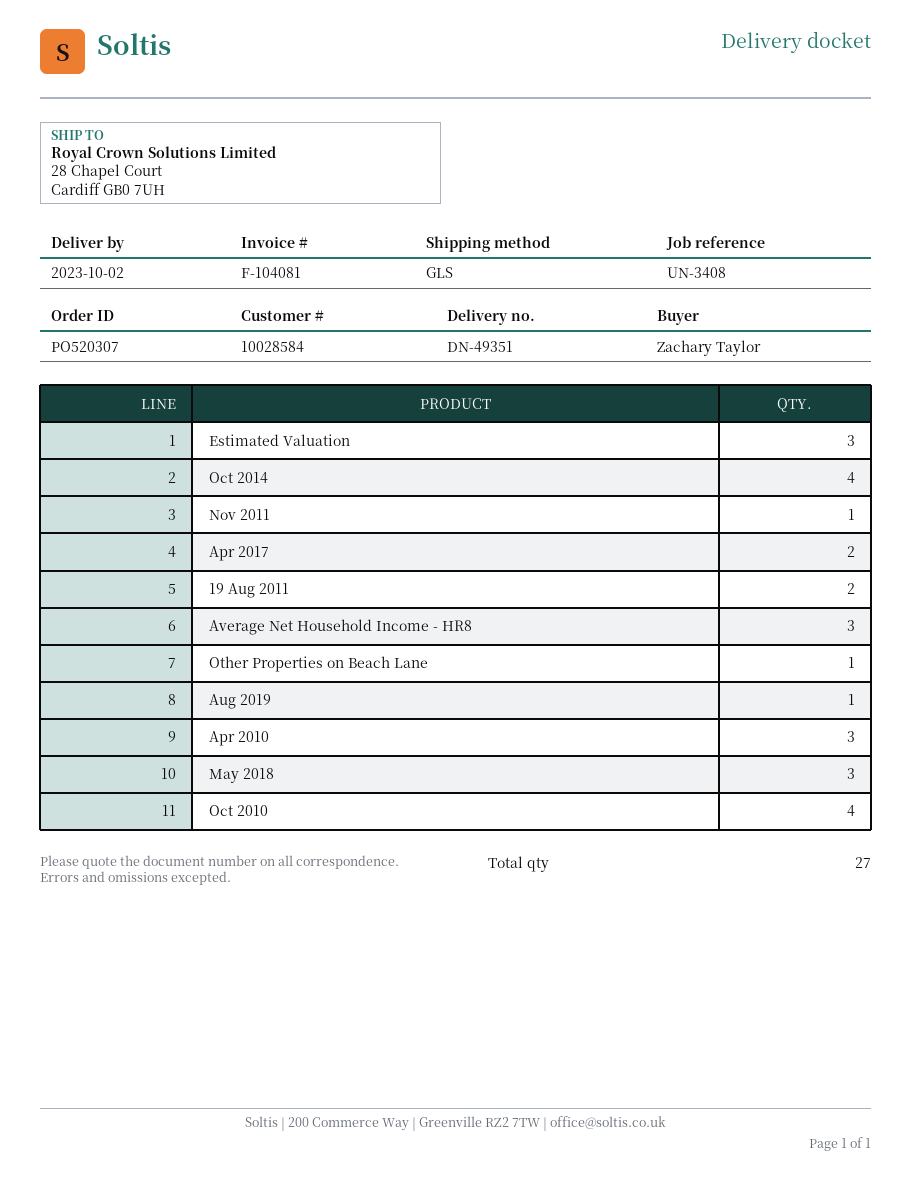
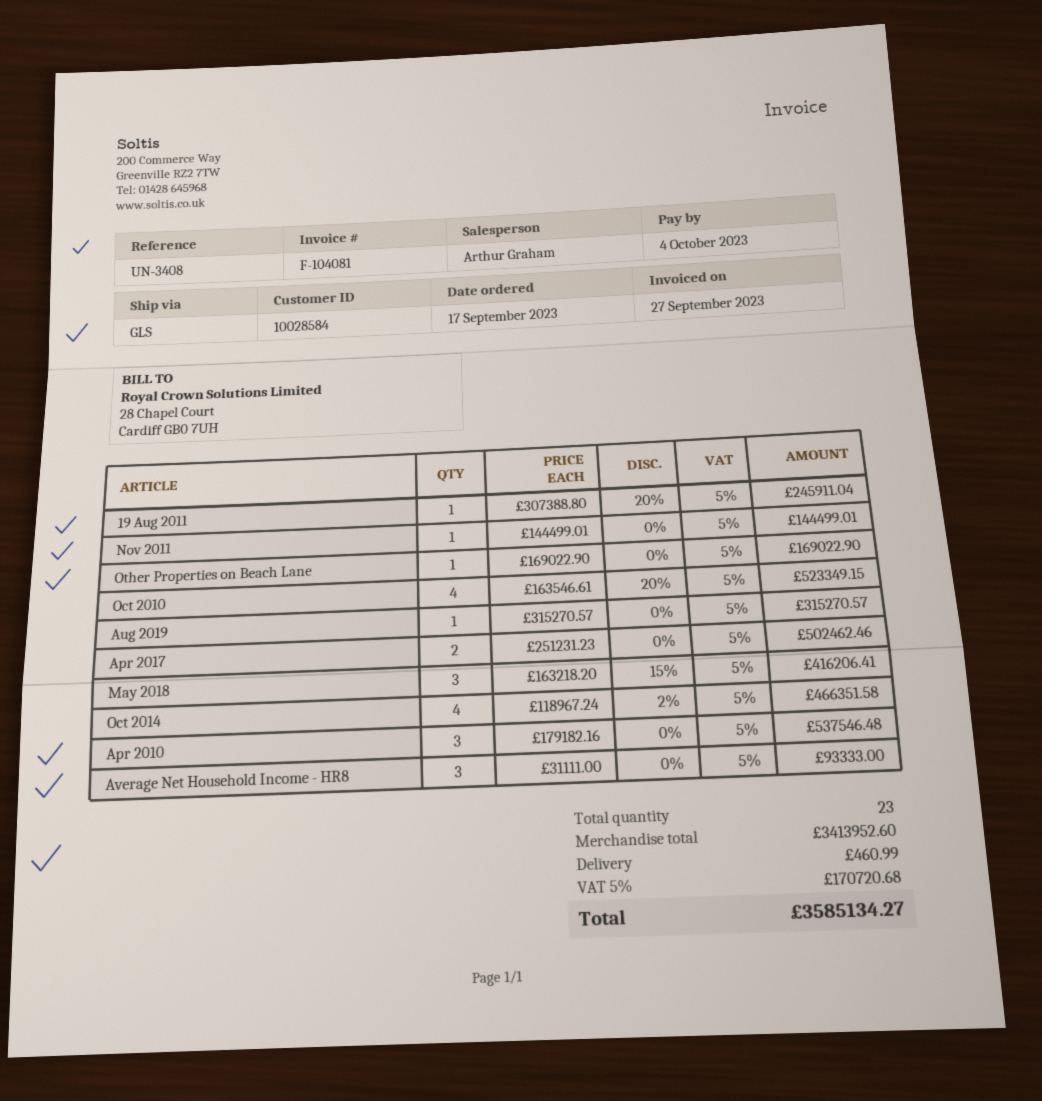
Estimated Valuation: 3 -> none
19 Aug 2011: 2 -> 1
total quantity: 27 -> 23

